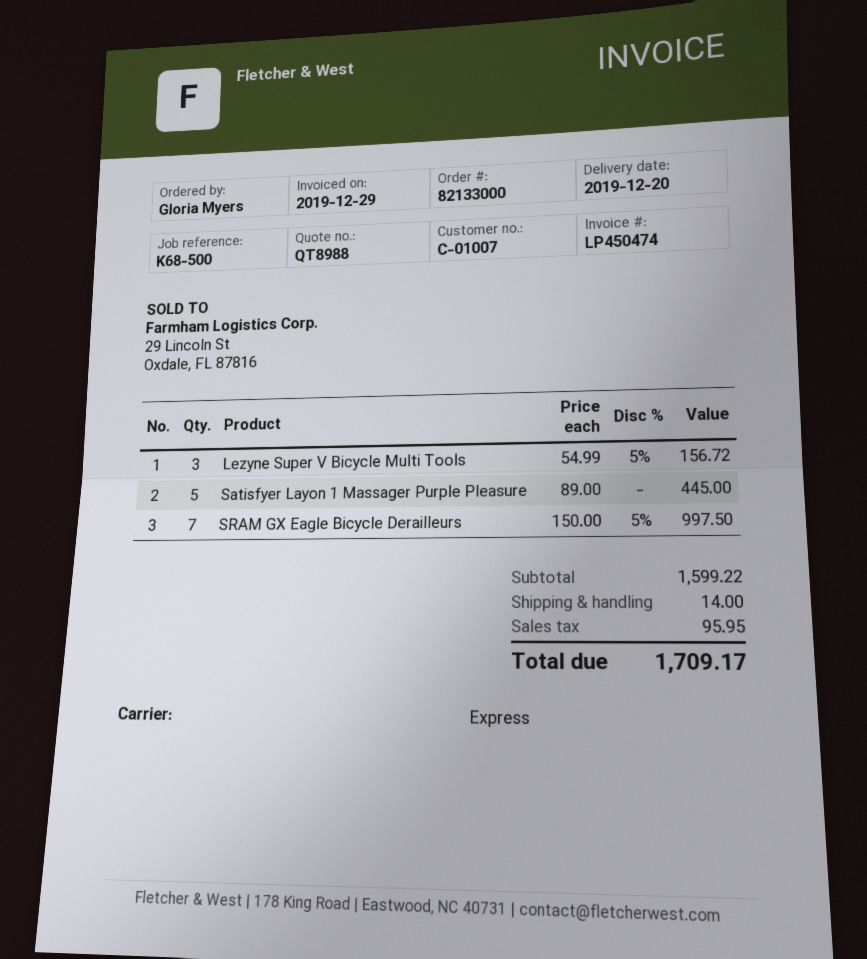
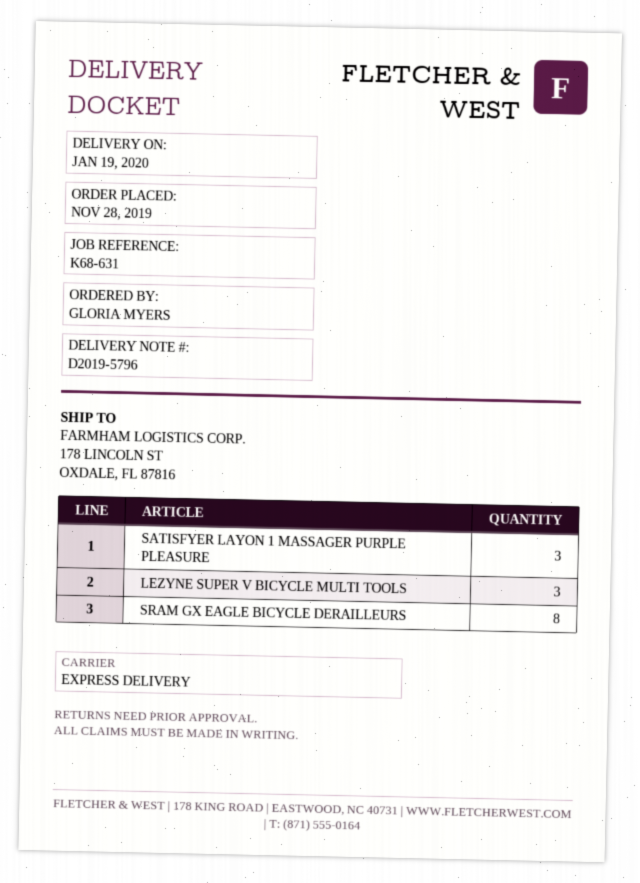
delivery date: 2019-12-20 -> 2020-01-19
reference: K68-500 -> K68-631
Satisfyer Layon 1 Massager Purple Pleasure: 5 -> 3
SRAM GX Eagle Bicycle Derailleurs: 7 -> 8

